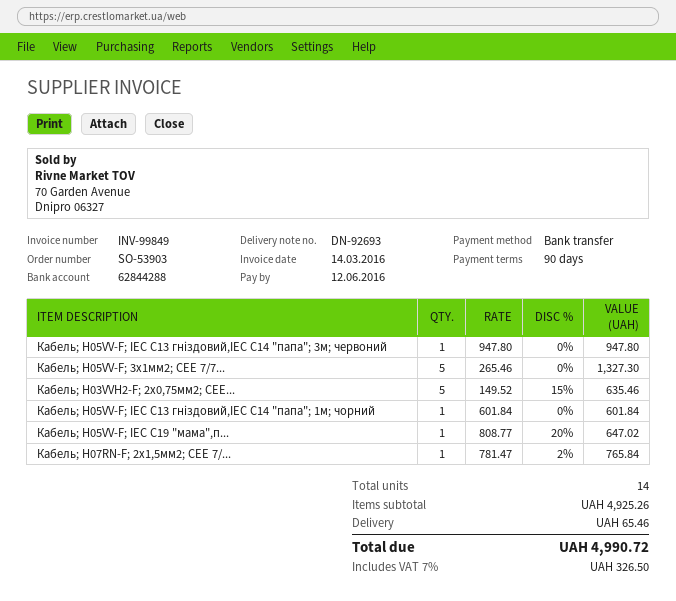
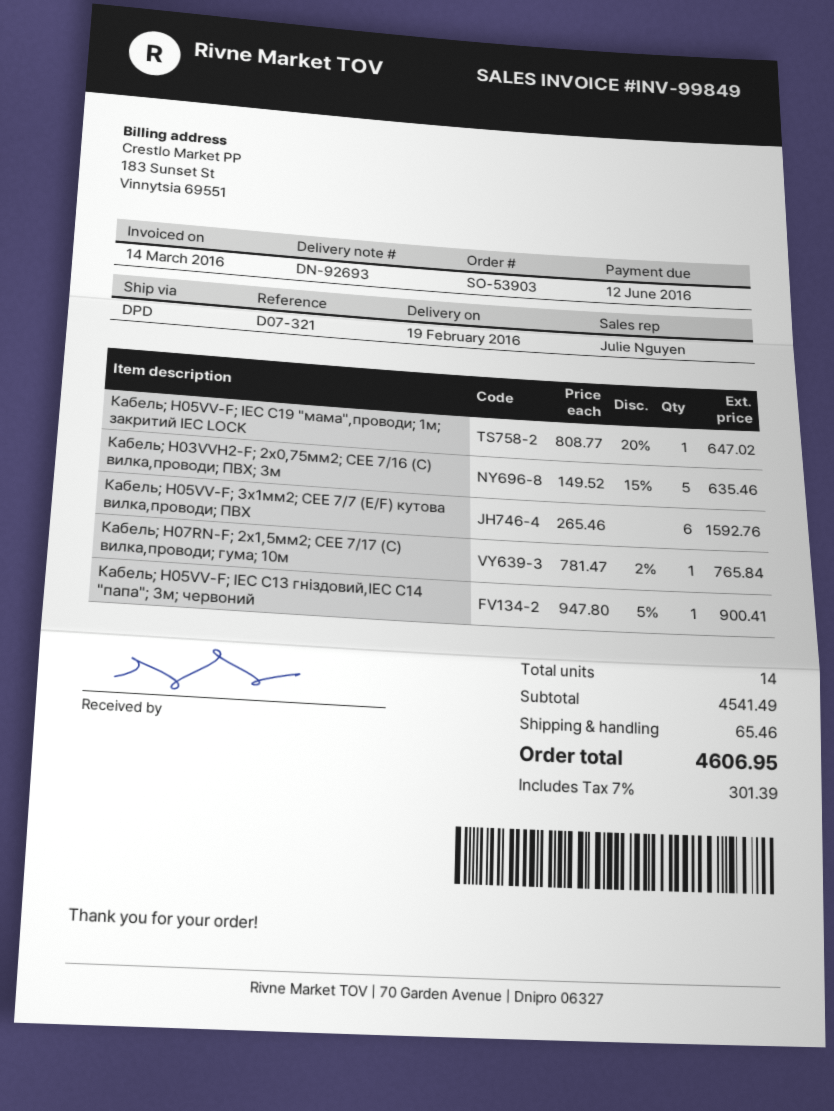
Кабель; H05VV-F; IEC C13 гніздовий,IEC C14 "папа"; 3м; червоний: 1 x 947.80 = 947.80 -> 1 x 947.80 - 5% = 900.41
Кабель; H05VV-F; 3x1мм2; CEE 7/7...: 5 x 265.46 = 1327.30 -> 6 x 265.46 = 1592.76
Кабель; H05VV-F; IEC C13 гніздовий,IEC C14 "папа"; 1м; чорний: 1 x 601.84 = 601.84 -> none
subtotal: 4925.26 -> 4541.49
tax: 7% = 326.50 -> 7% = 301.39
total: 4990.72 -> 4606.95

